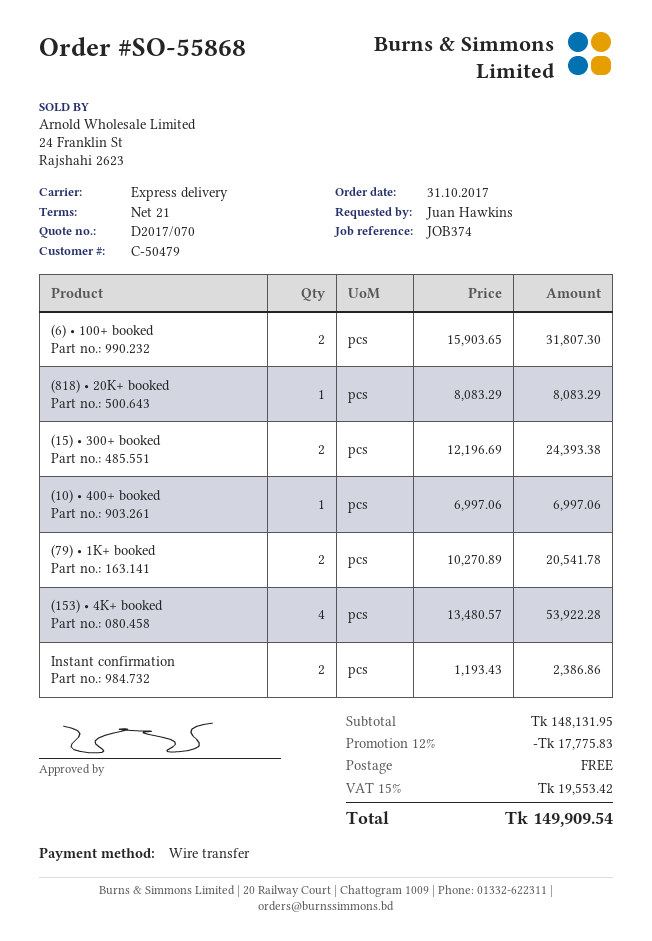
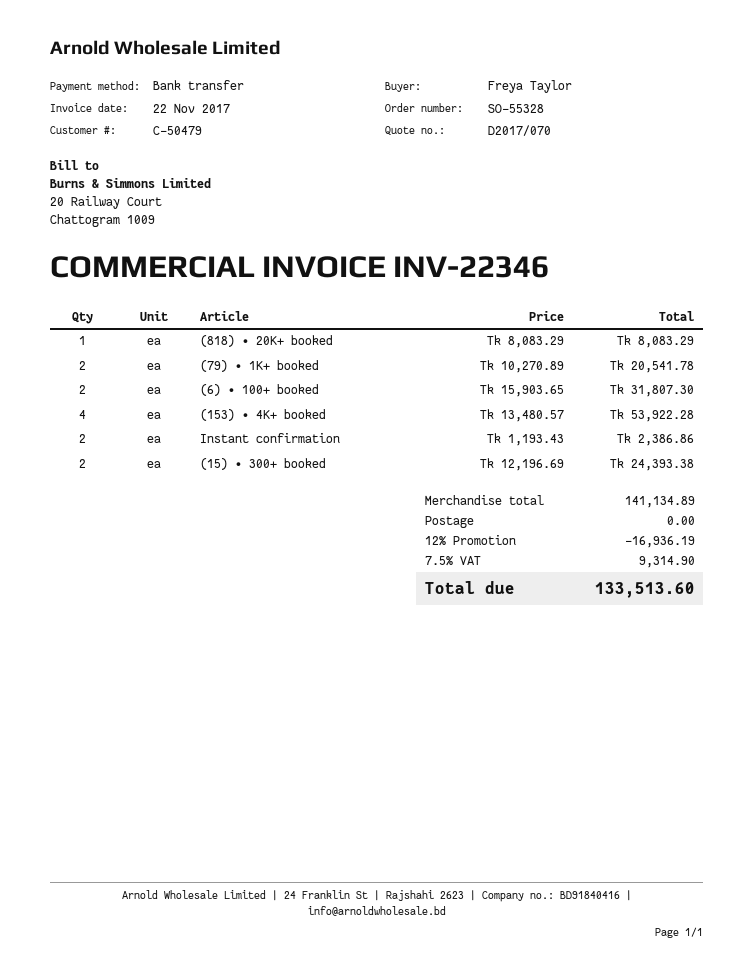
order number: SO-55868 -> SO-55328
ordered by: Juan Hawkins -> Freya Taylor
(10) • 400+ booked: 1 x 6997.06 = 6997.06 -> none
subtotal: 148131.95 -> 141134.89
discount: 12% = 17775.83 -> 12% = 16936.19
tax: 15% = 19553.42 -> 7.5% = 9314.90
total: 149909.54 -> 133513.60

